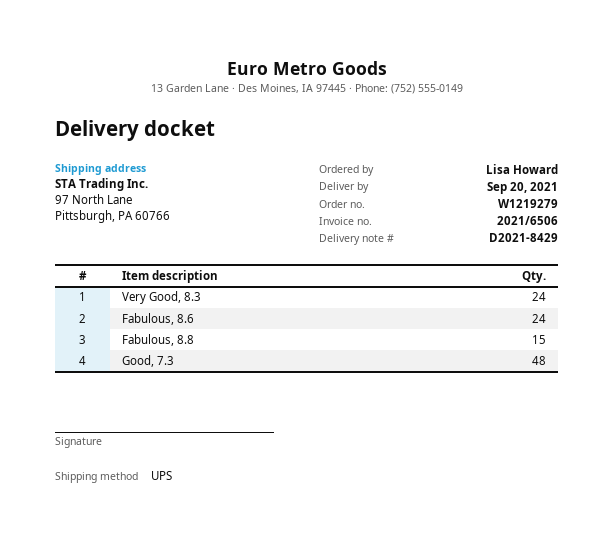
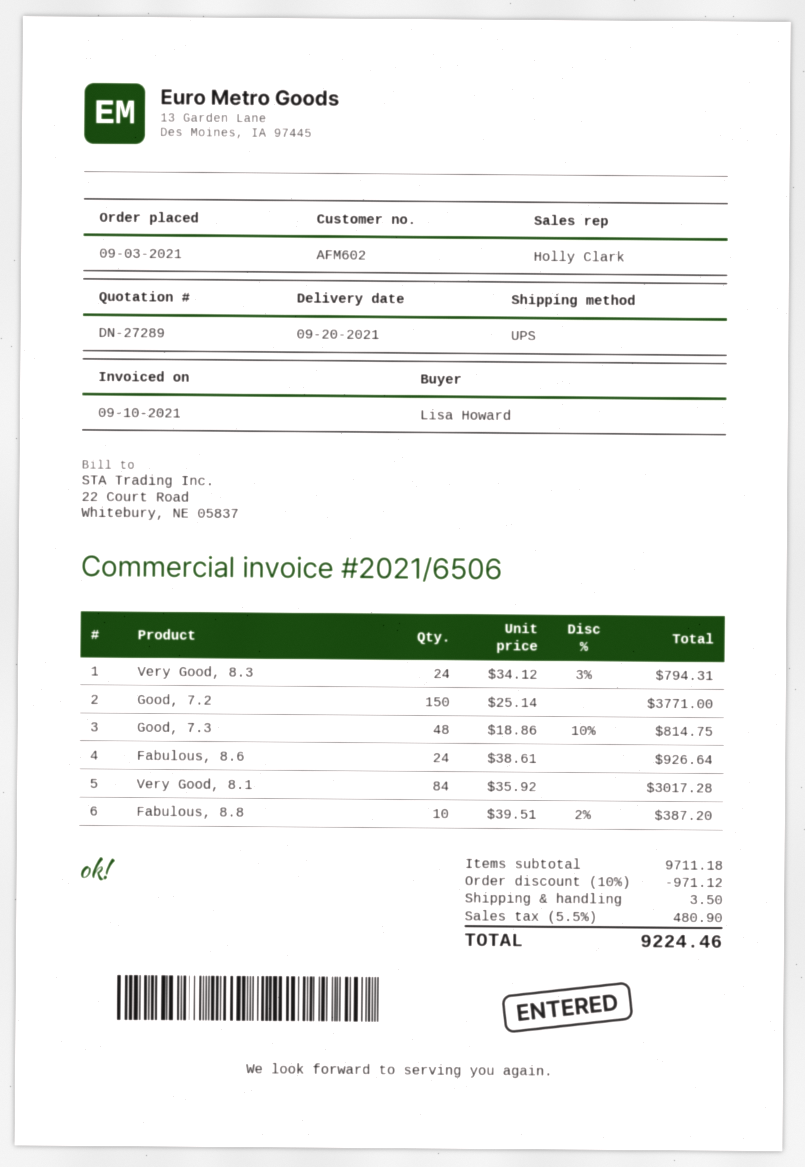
Fabulous, 8.8: 15 -> 10
Good, 7.2: none -> 150
Very Good, 8.1: none -> 84

